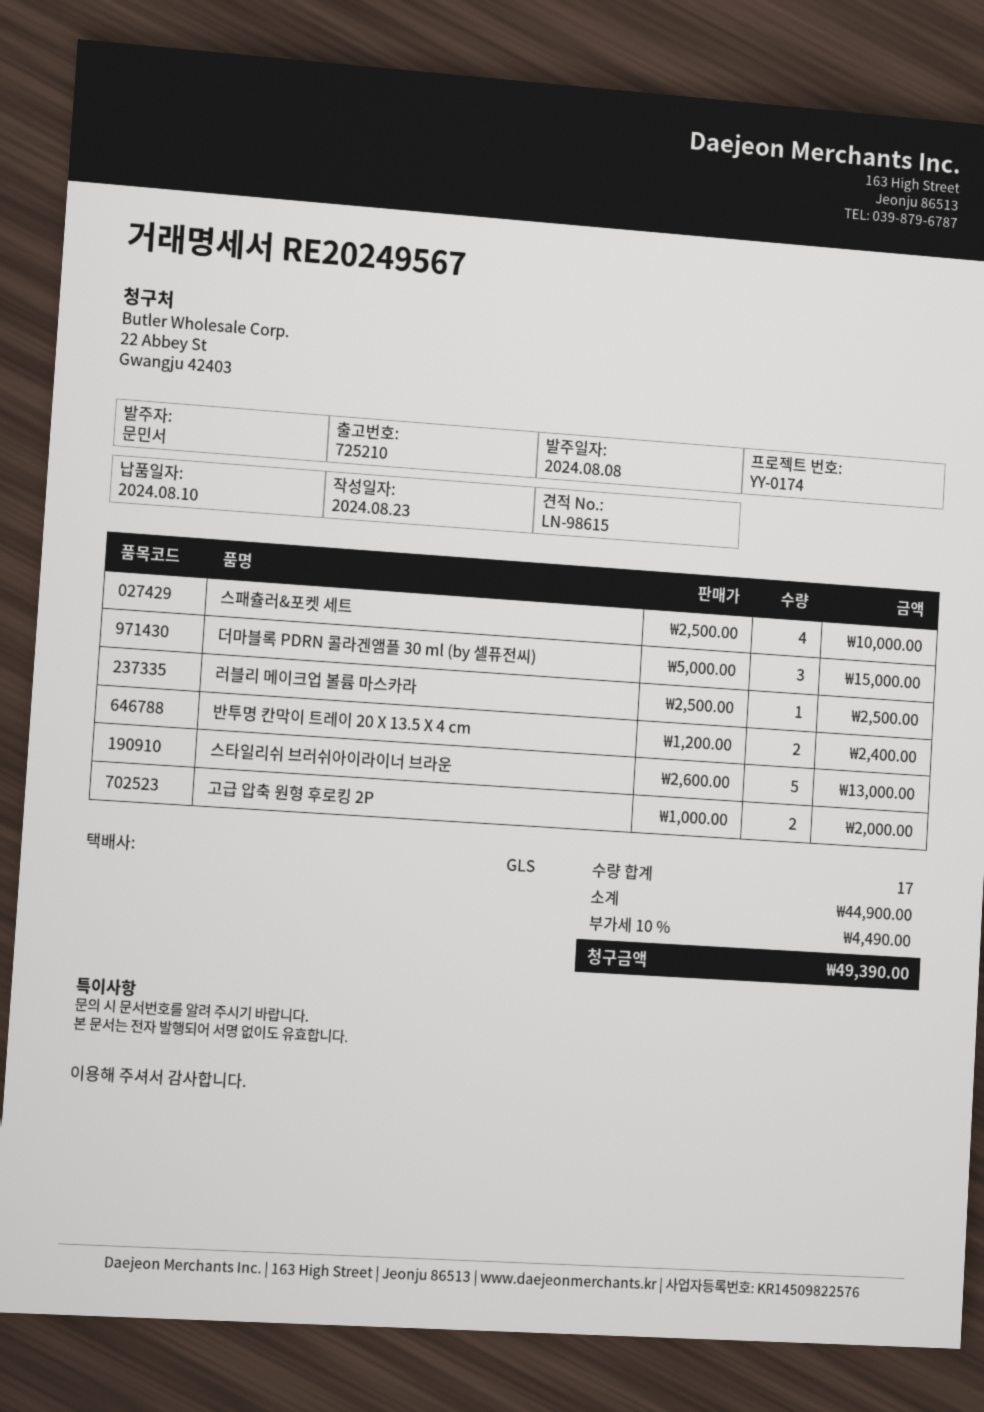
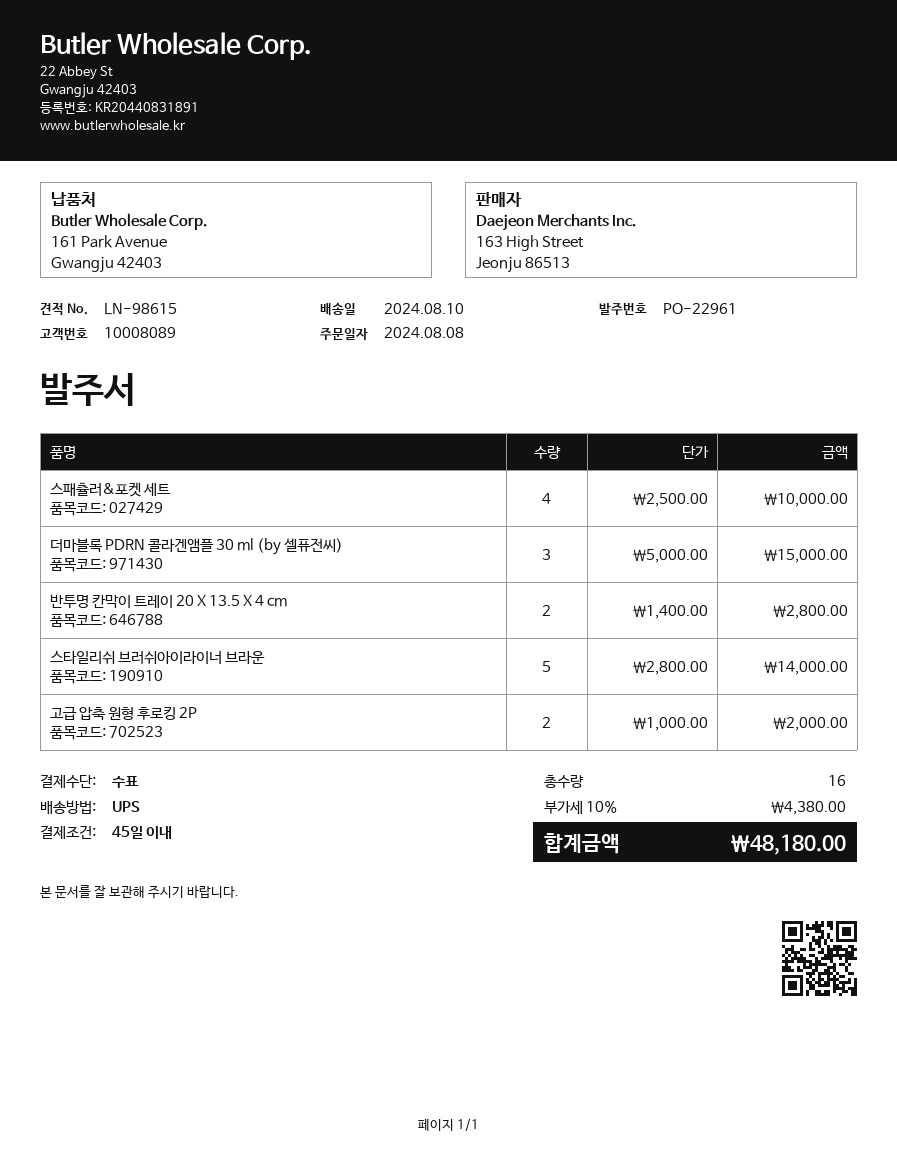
shipping method: GLS -> UPS
러블리 메이크업 볼륨 마스카라: 1 x 2500.00 = 2500.00 -> none
반투명 칸막이 트레이 20 X 13.5 X 4 cm: 2 x 1200.00 = 2400.00 -> 2 x 1400.00 = 2800.00
스타일리쉬 브러쉬아이라이너 브라운: 5 x 2600.00 = 13000.00 -> 5 x 2800.00 = 14000.00
total quantity: 17 -> 16
tax: 10% = 4490.00 -> 10% = 4380.00
total: 49390.00 -> 48180.00

